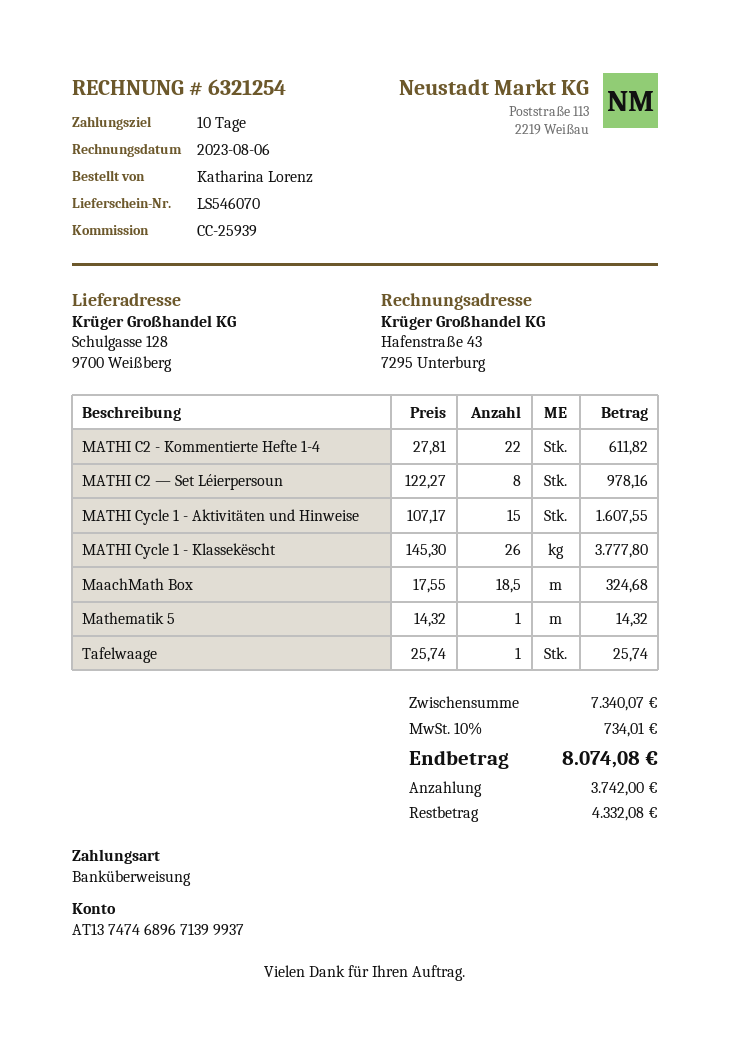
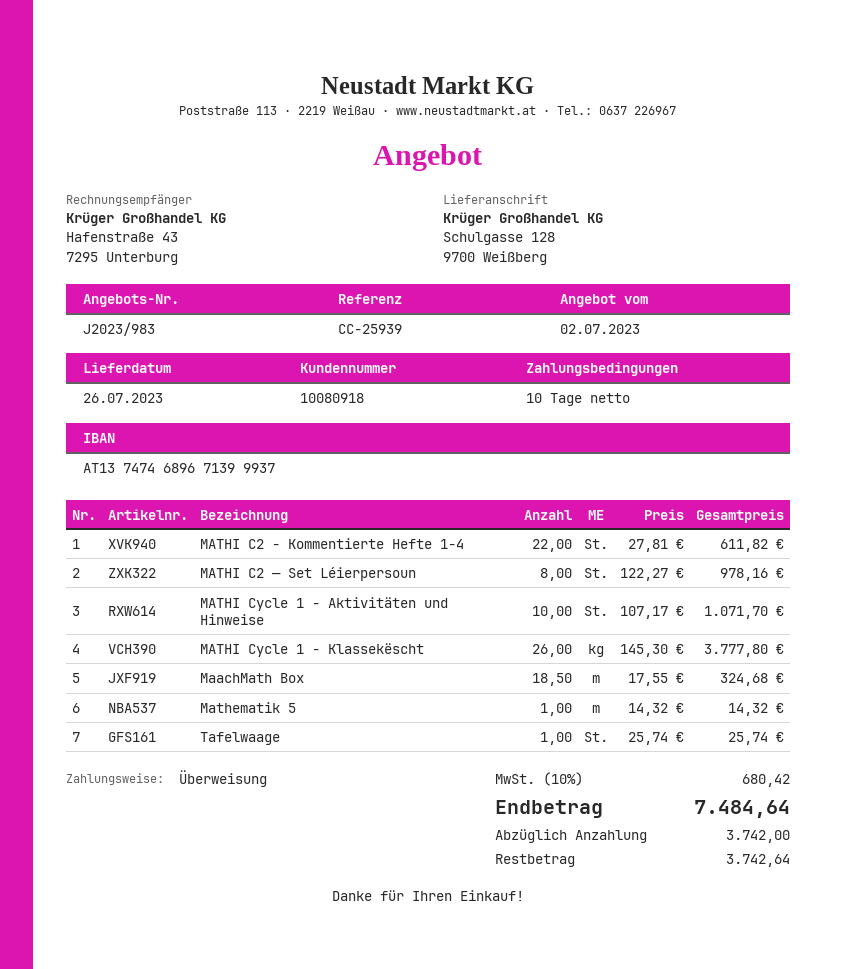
MATHI Cycle 1 - Aktivitäten und Hinweise: 15 x 107.17 = 1607.55 -> 10 x 107.17 = 1071.70
tax: 10% = 734.01 -> 10% = 680.42
total: 8074.08 -> 7484.64
balance: 4332.08 -> 3742.64

